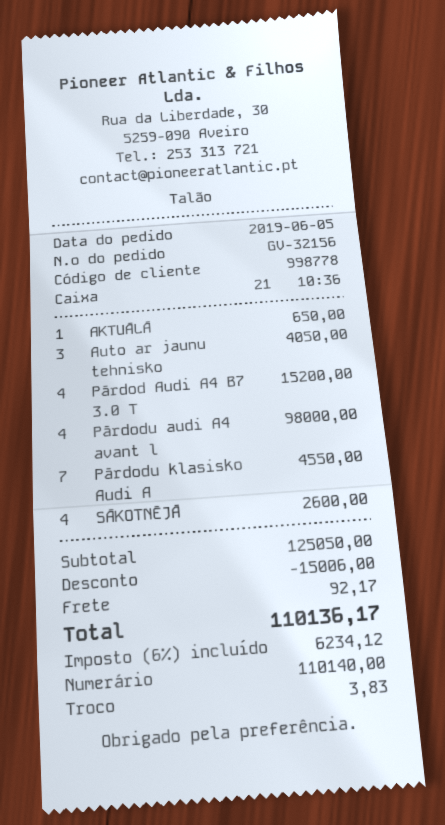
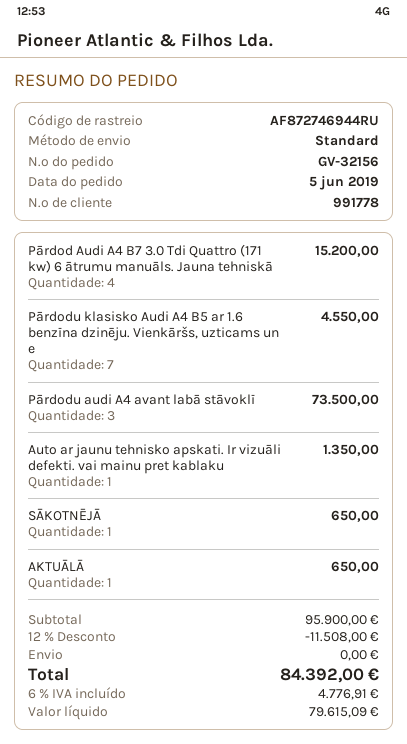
customer number: 998778 -> 991778
Auto ar jaunu tehnisko: 3 for 4050.00 -> 1 for 1350.00
Pārdodu audi A4 avant l: 4 for 98000.00 -> 3 for 73500.00
SĀKOTNĒJĀ: 4 for 2600.00 -> 1 for 650.00
subtotal: 125050.00 -> 95900.00
discount: 15006.00 -> 11508.00
shipping: 92.17 -> 0.00
tax: 6% = 6234.12 -> 6% = 4776.91
total: 110136.17 -> 84392.00

